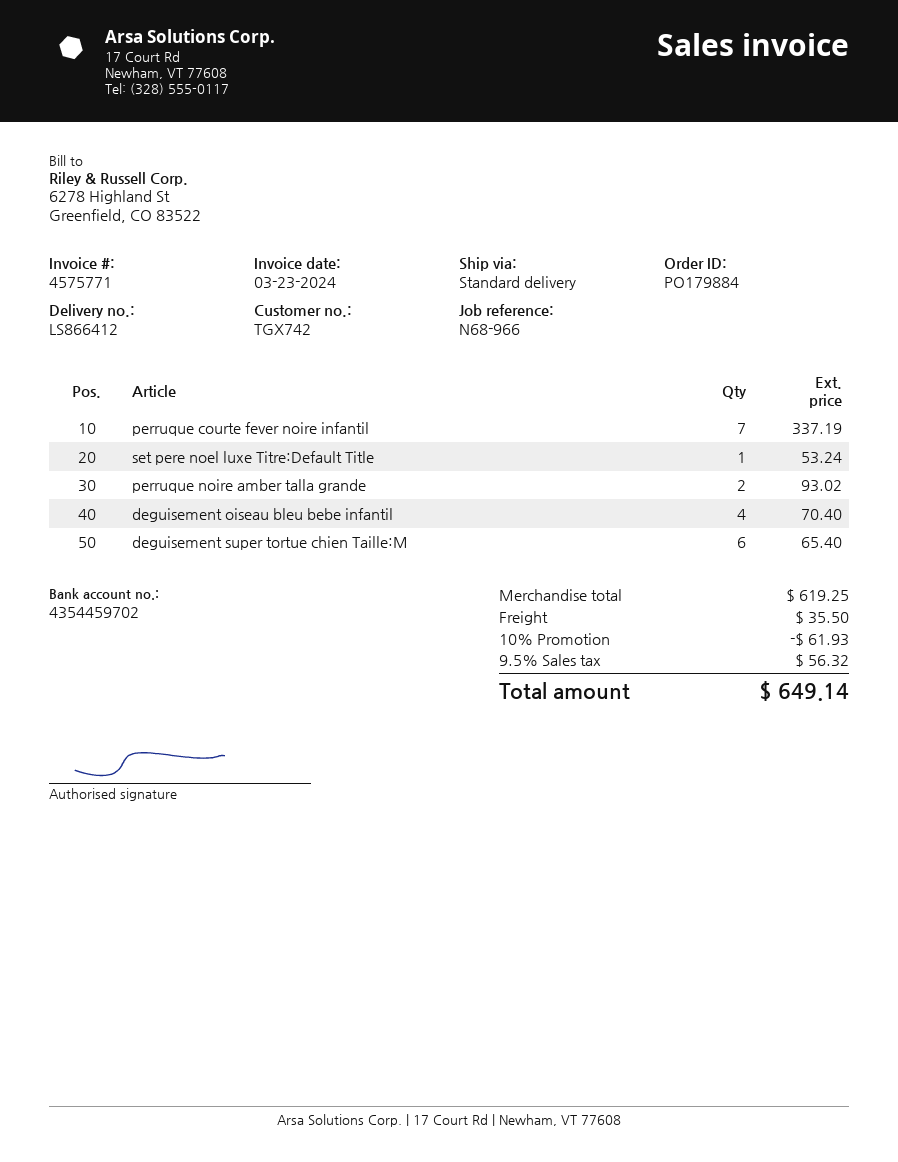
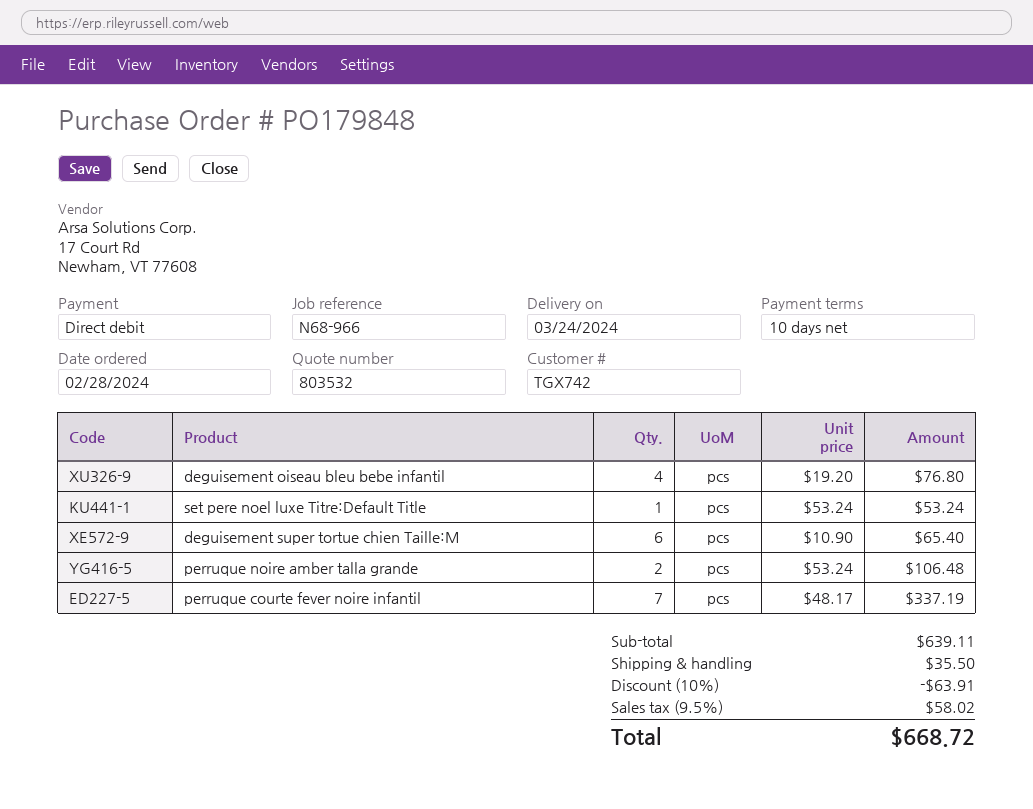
order number: PO179884 -> PO179848
perruque noire amber talla grande: 2 for 93.02 -> 2 for 106.48
deguisement oiseau bleu bebe infantil: 4 for 70.40 -> 4 for 76.80
subtotal: 619.25 -> 639.11
discount: 10% = 61.93 -> 10% = 63.91
tax: 9.5% = 56.32 -> 9.5% = 58.02
total: 649.14 -> 668.72

